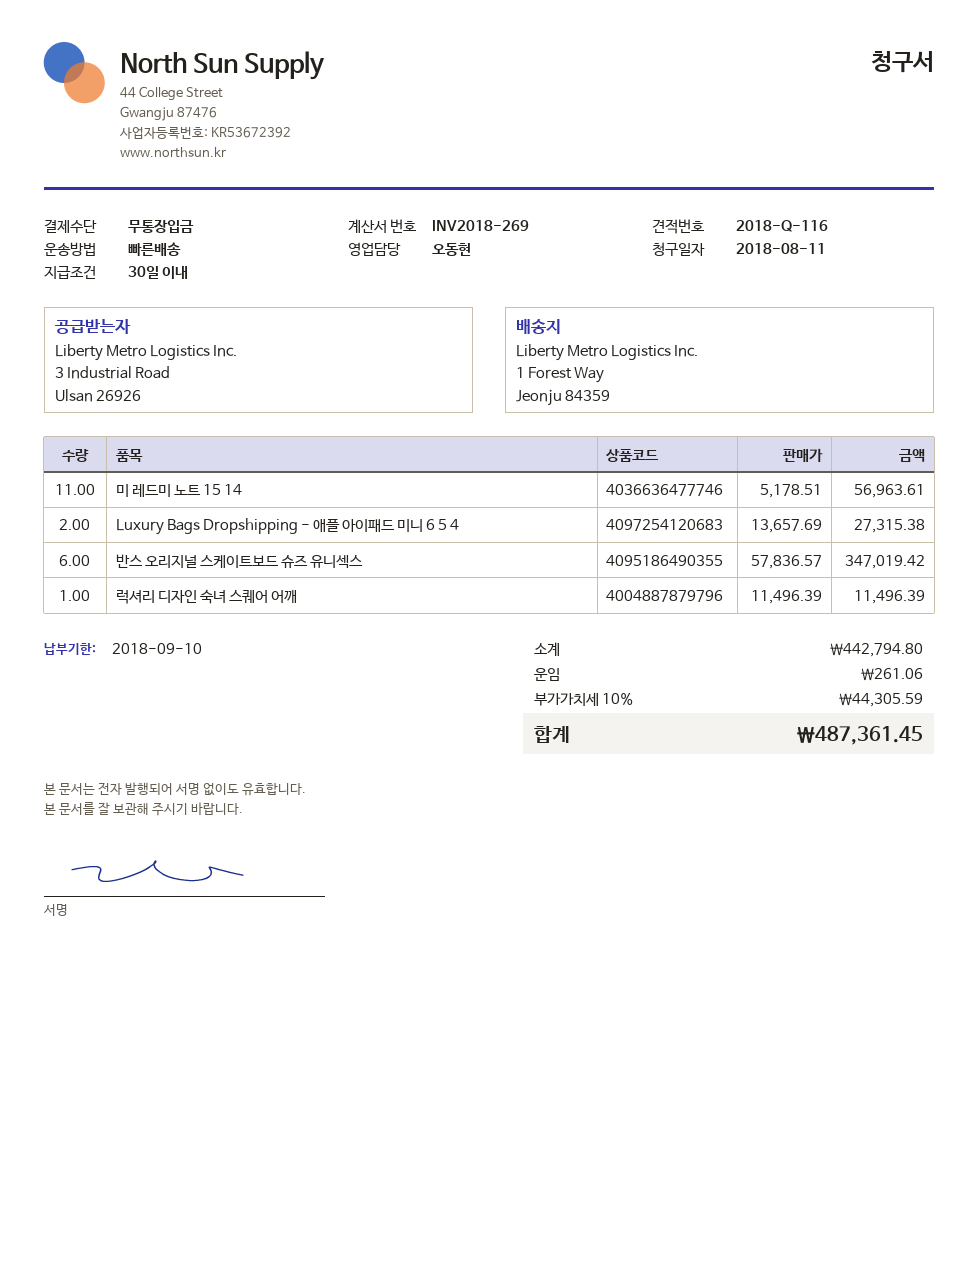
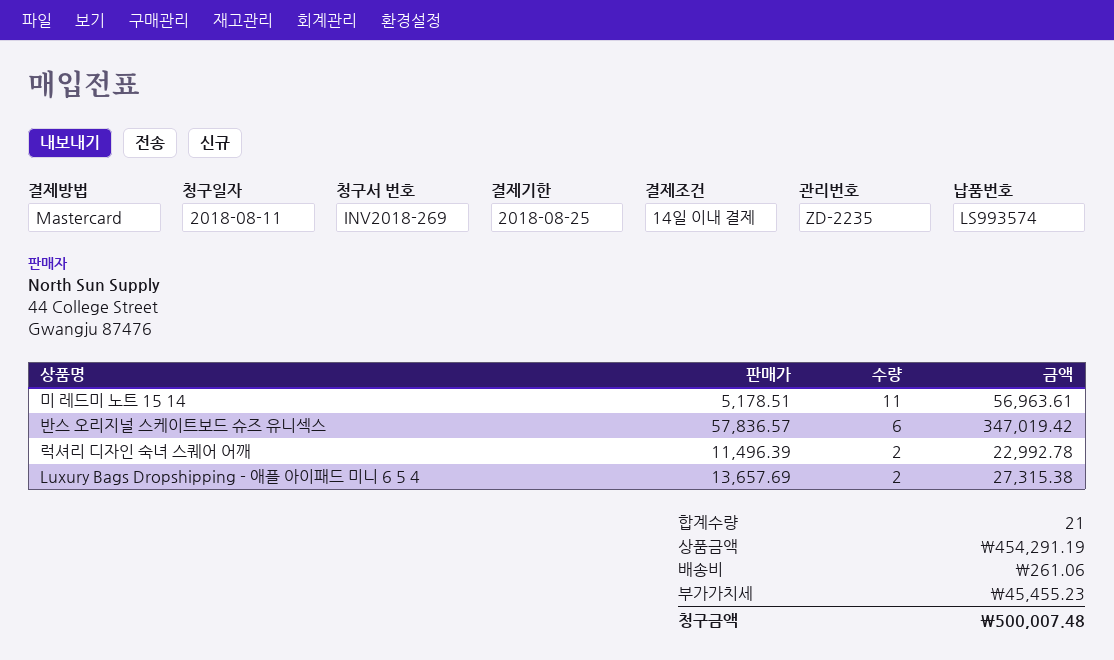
payment terms: 30 days -> 14 days
due date: 2018-09-10 -> 2018-08-25
payment method: bank transfer -> Mastercard
럭셔리 디자인 숙녀 스퀘어 어깨: 1 x 11496.39 = 11496.39 -> 2 x 11496.39 = 22992.78
subtotal: 442794.80 -> 454291.19
tax: 44305.59 -> 45455.23
total: 487361.45 -> 500007.48

